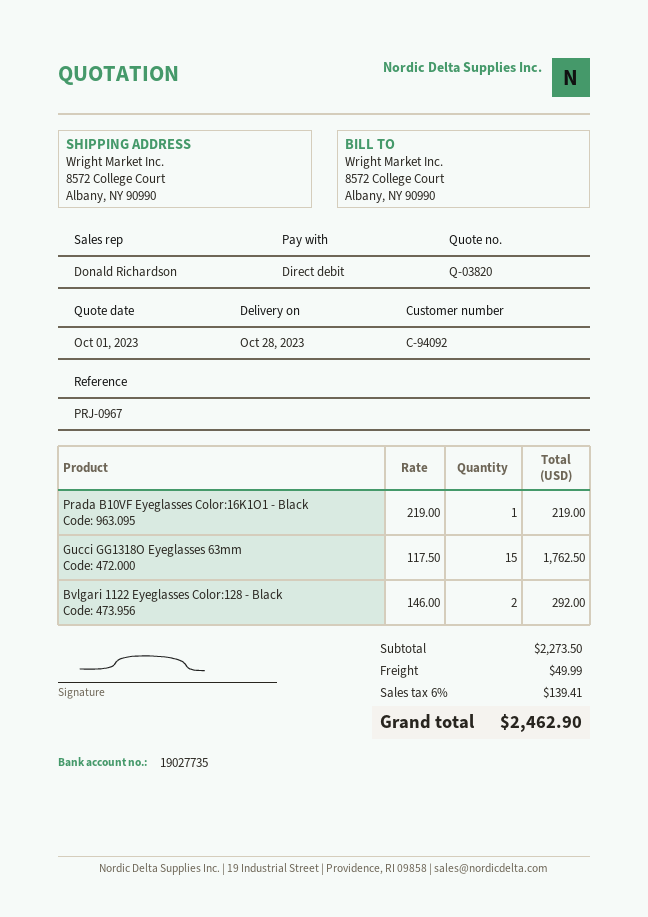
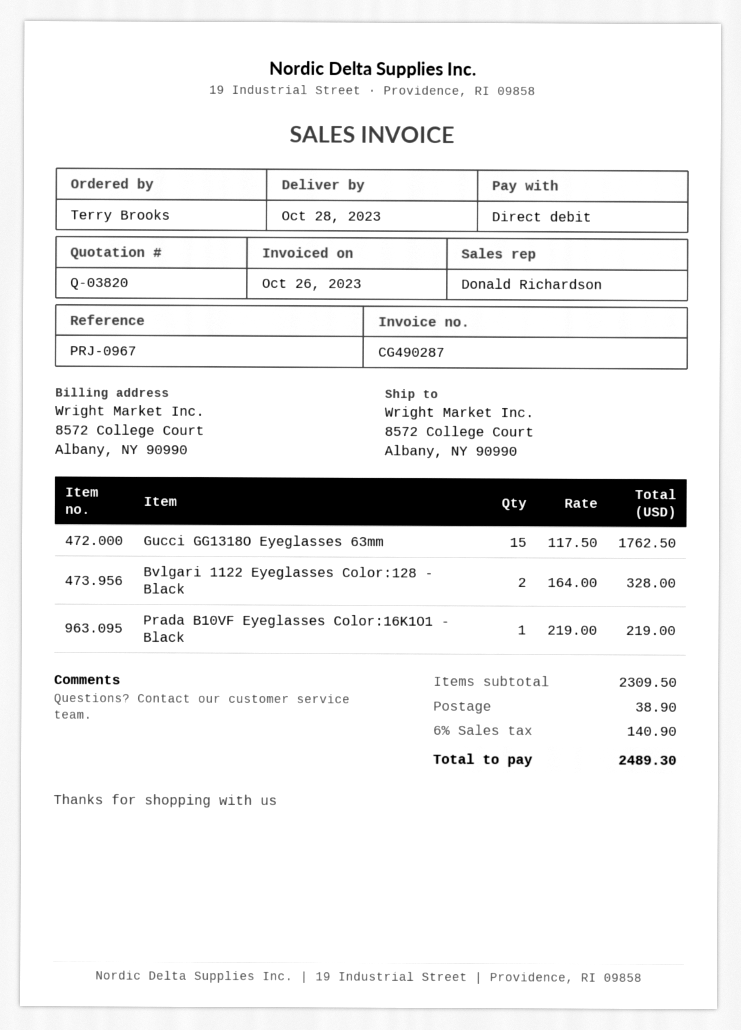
Bvlgari 1122 Eyeglasses Color:128 - Black: 2 x 146.00 = 292.00 -> 2 x 164.00 = 328.00
subtotal: 2273.50 -> 2309.50
shipping: 49.99 -> 38.90
tax: 6% = 139.41 -> 6% = 140.90
total: 2462.90 -> 2489.30

